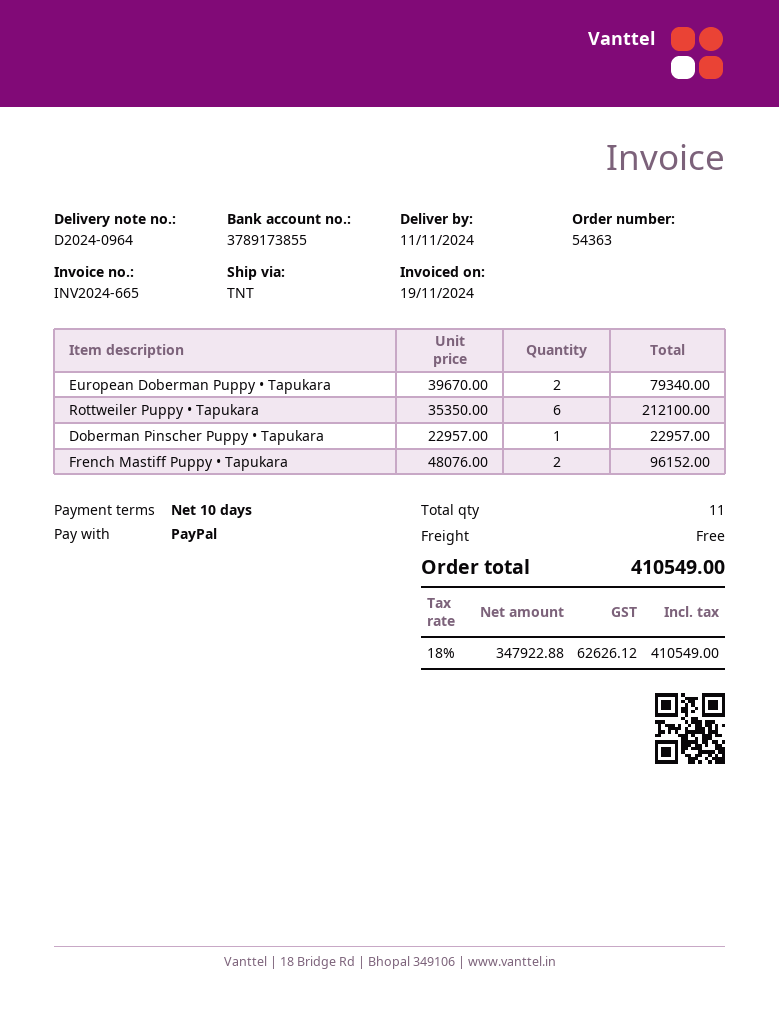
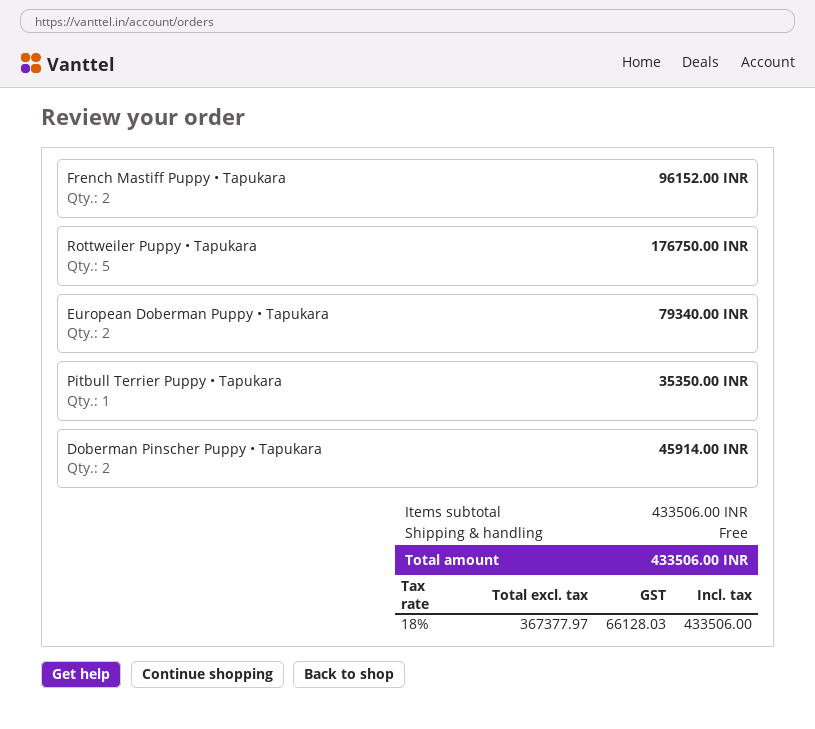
Rottweiler Puppy • Tapukara: 6 for 212100.00 -> 5 for 176750.00
Doberman Pinscher Puppy • Tapukara: 1 for 22957.00 -> 2 for 45914.00
Pitbull Terrier Puppy • Tapukara: none -> 1 for 35350.00
net: 347922.88 -> 367377.97
tax: 18% = 62626.12 -> 18% = 66128.03
total: 410549.00 -> 433506.00

